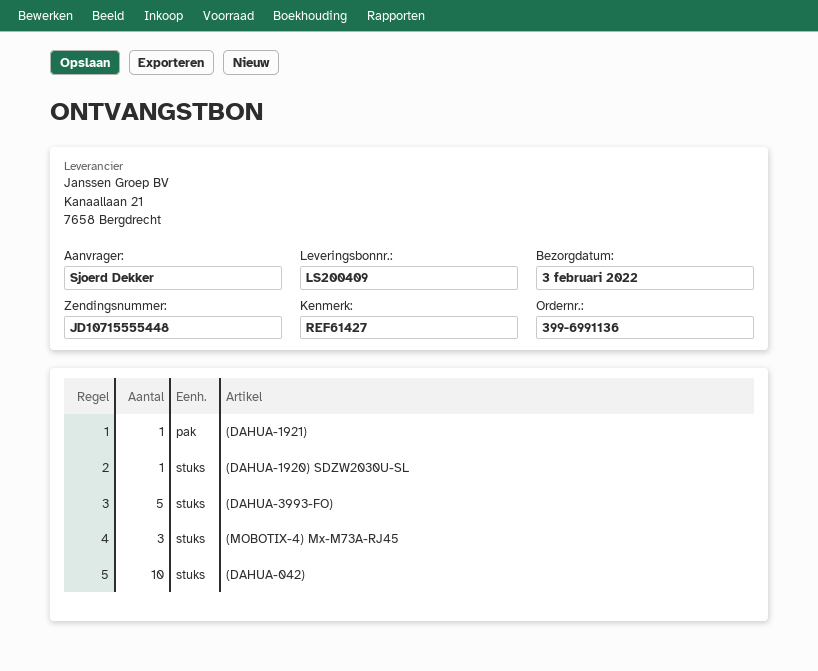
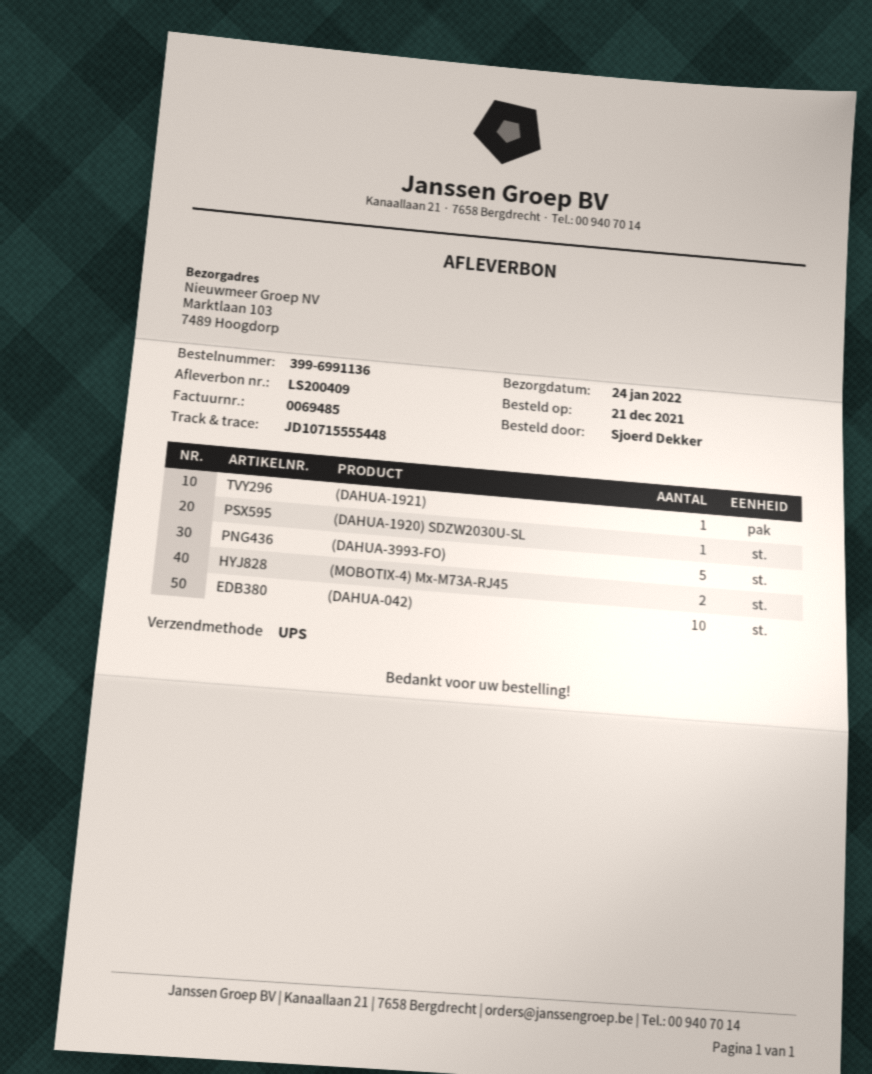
delivery date: 2022-02-03 -> 2022-01-24
(MOBOTIX-4) Mx-M73A-RJ45: 3 -> 2

